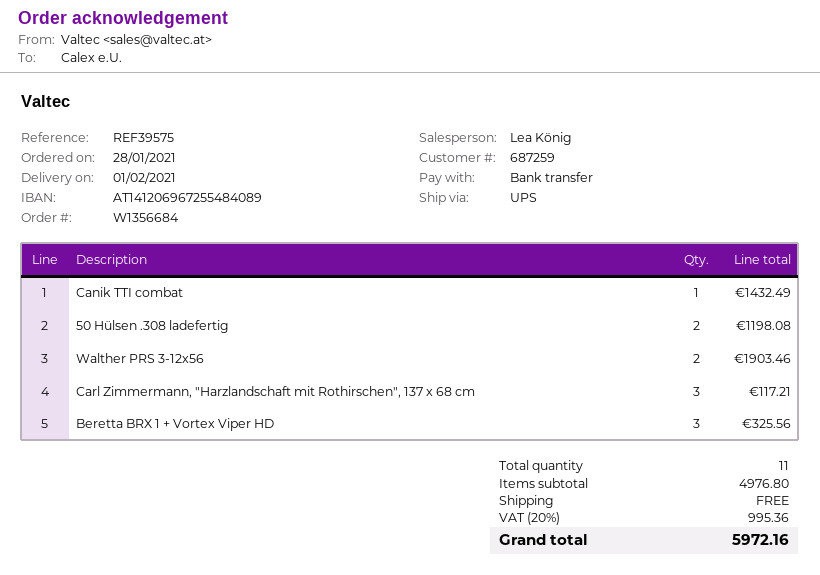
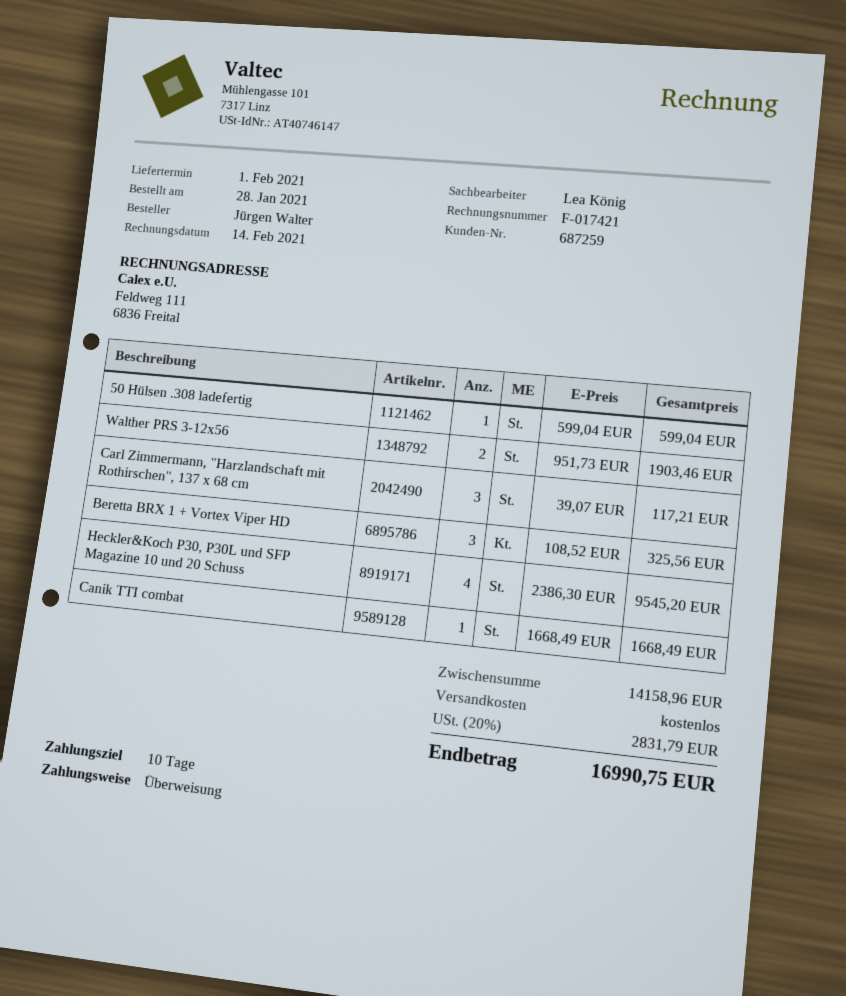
Canik TTI combat: 1 for 1432.49 -> 1 for 1668.49
50 Hülsen .308 ladefertig: 2 for 1198.08 -> 1 for 599.04
Heckler&Koch P30, P30L und SFP Magazine 10 und 20 Schuss: none -> 4 for 9545.20
subtotal: 4976.80 -> 14158.96
tax: 20% = 995.36 -> 20% = 2831.79
total: 5972.16 -> 16990.75

